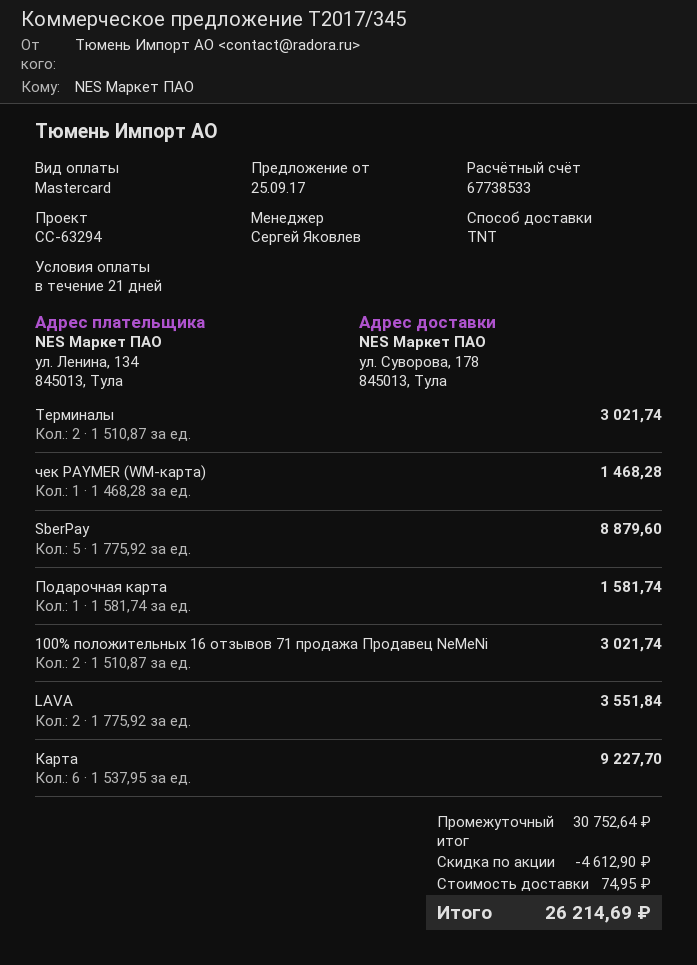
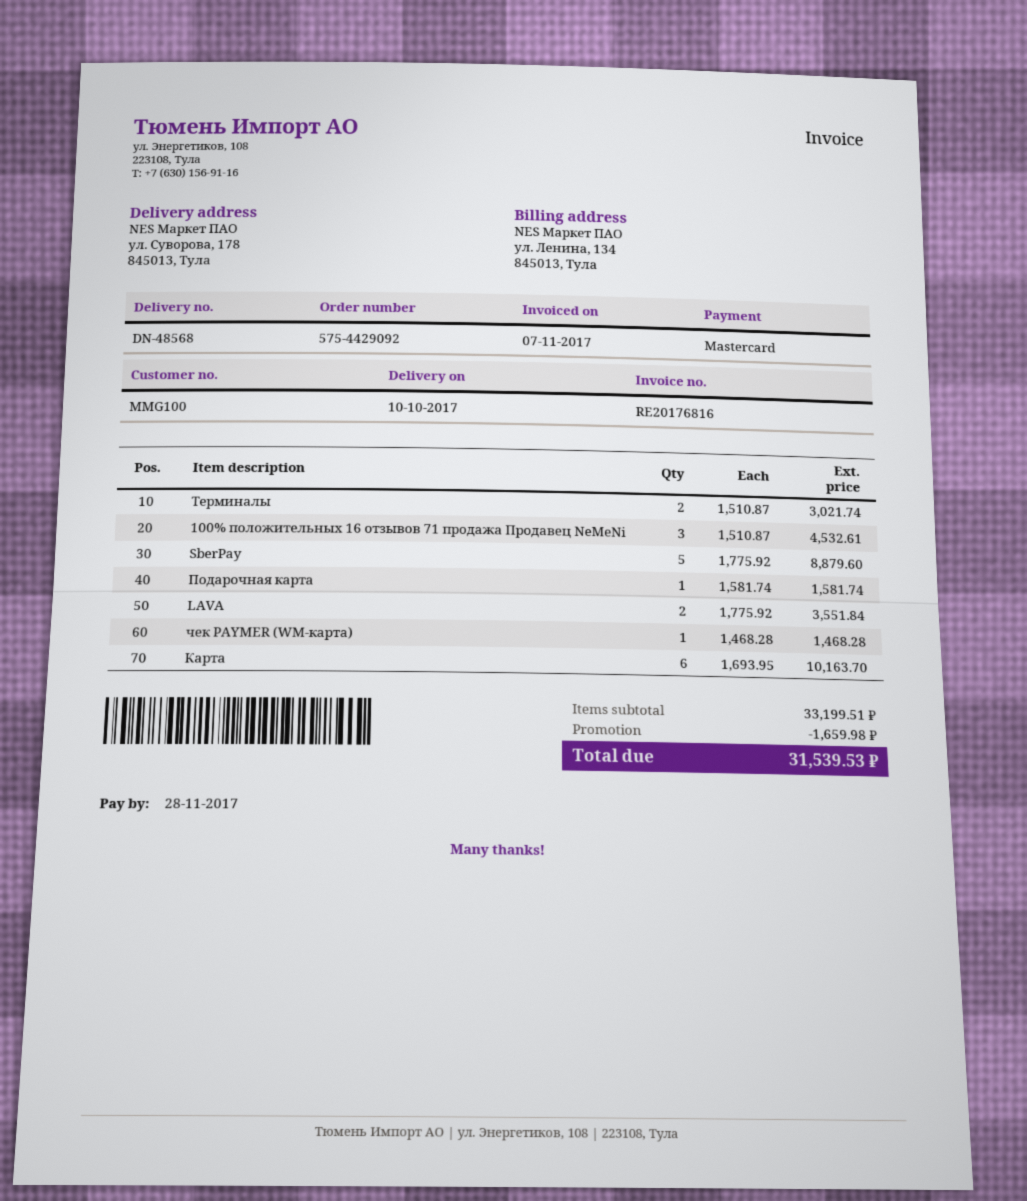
100% положительных 16 отзывов 71 продажа Продавец NeMeNi: 2 x 1510.87 = 3021.74 -> 3 x 1510.87 = 4532.61
Карта: 6 x 1537.95 = 9227.70 -> 6 x 1693.95 = 10163.70
subtotal: 30752.64 -> 33199.51
discount: 4612.90 -> 1659.98
shipping: 74.95 -> none
total: 26214.69 -> 31539.53

